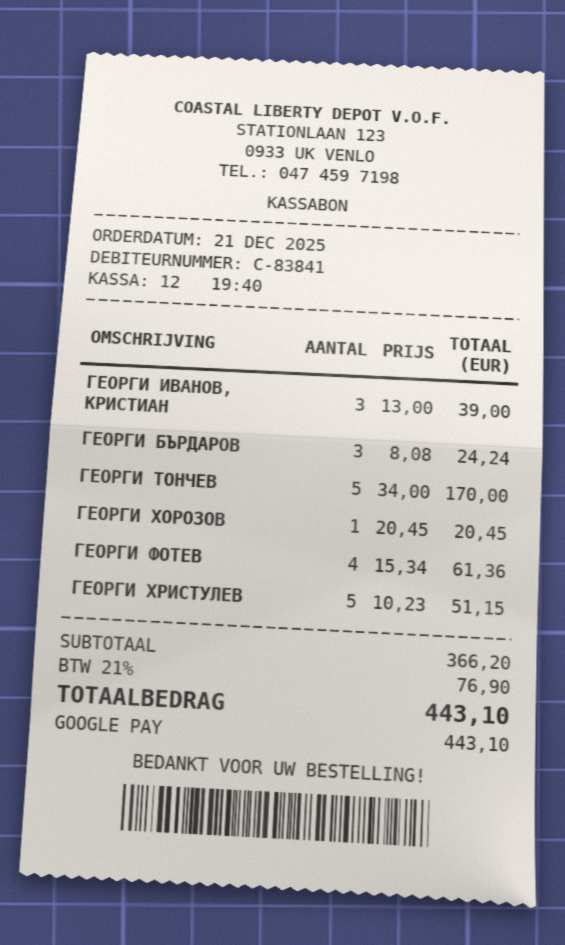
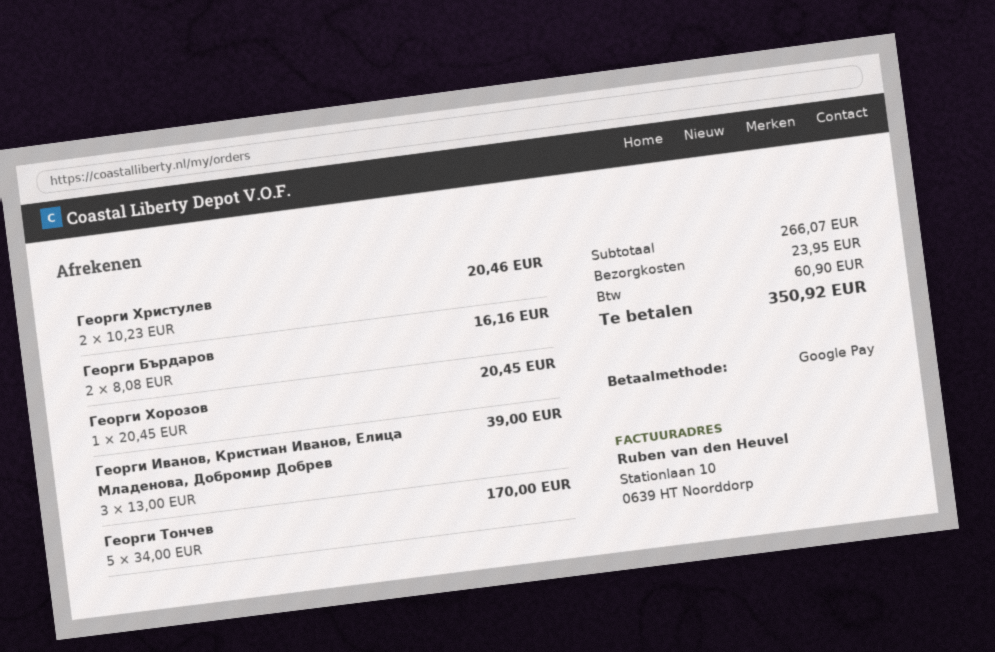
ГЕОРГИ БЪРДАРОВ: 3 x 8.08 = 24.24 -> 2 x 8.08 = 16.16
ГЕОРГИ ФОТЕВ: 4 x 15.34 = 61.36 -> none
ГЕОРГИ ХРИСТУЛЕВ: 5 x 10.23 = 51.15 -> 2 x 10.23 = 20.46
subtotal: 366.20 -> 266.07
shipping: none -> 23.95
tax: 76.90 -> 60.90
total: 443.10 -> 350.92

